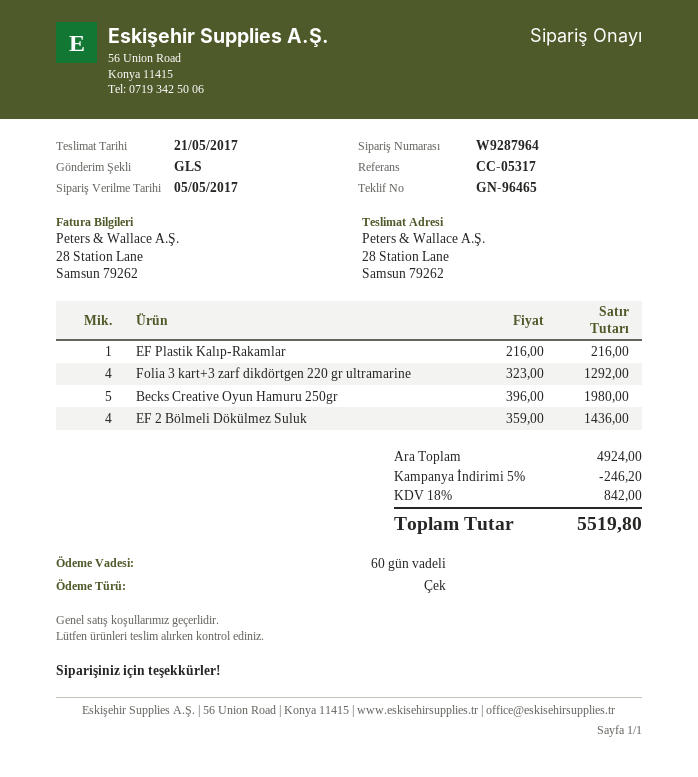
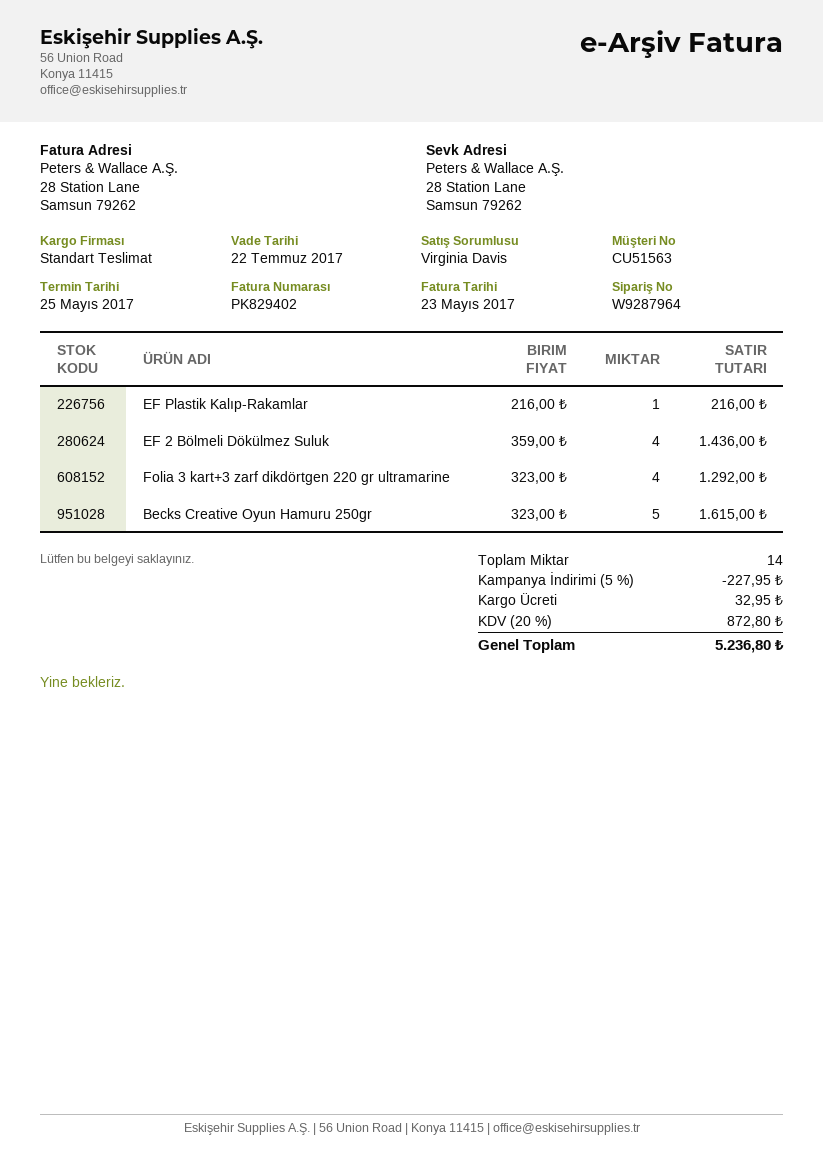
delivery date: 2017-05-21 -> 2017-05-25
shipping method: GLS -> standard
Becks Creative Oyun Hamuru 250gr: 5 x 396.00 = 1980.00 -> 5 x 323.00 = 1615.00
discount: 5% = 246.20 -> 5% = 227.95
shipping: none -> 32.95
tax: 18% = 842.00 -> 20% = 872.80
total: 5519.80 -> 5236.80

